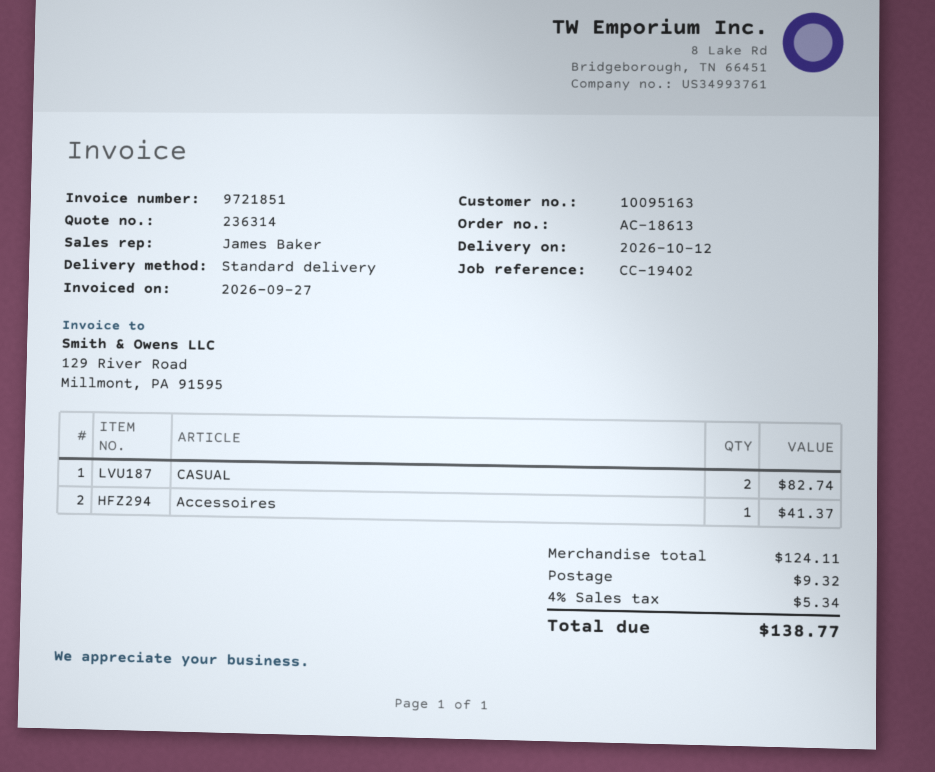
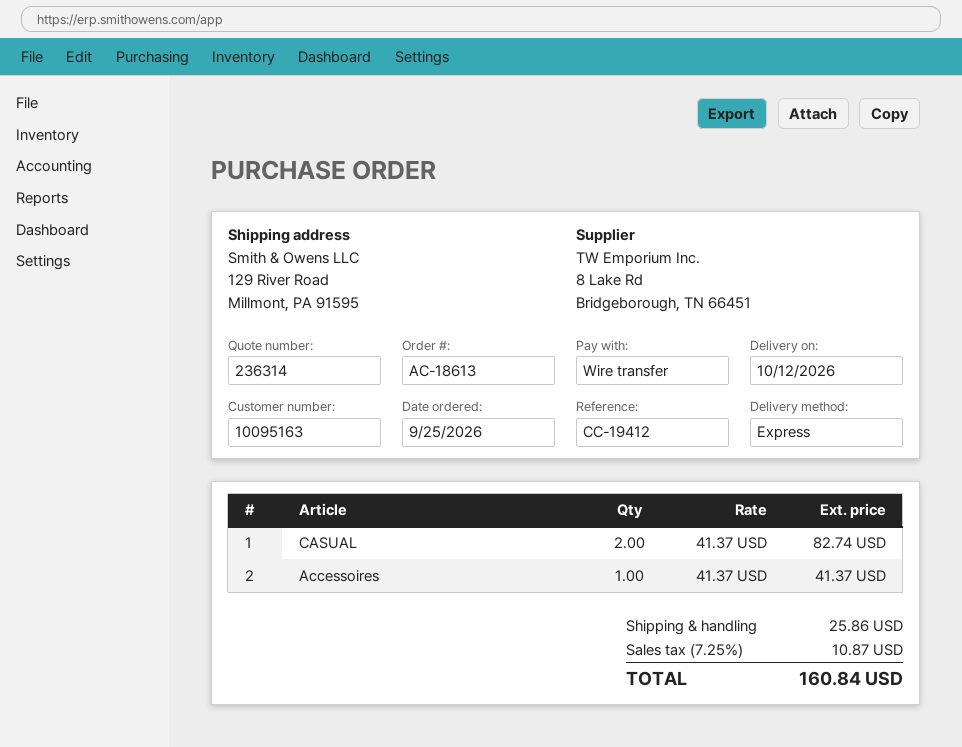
reference: CC-19402 -> CC-19412
shipping method: standard -> express
shipping: 9.32 -> 25.86
tax: 4% = 5.34 -> 7.25% = 10.87
total: 138.77 -> 160.84

